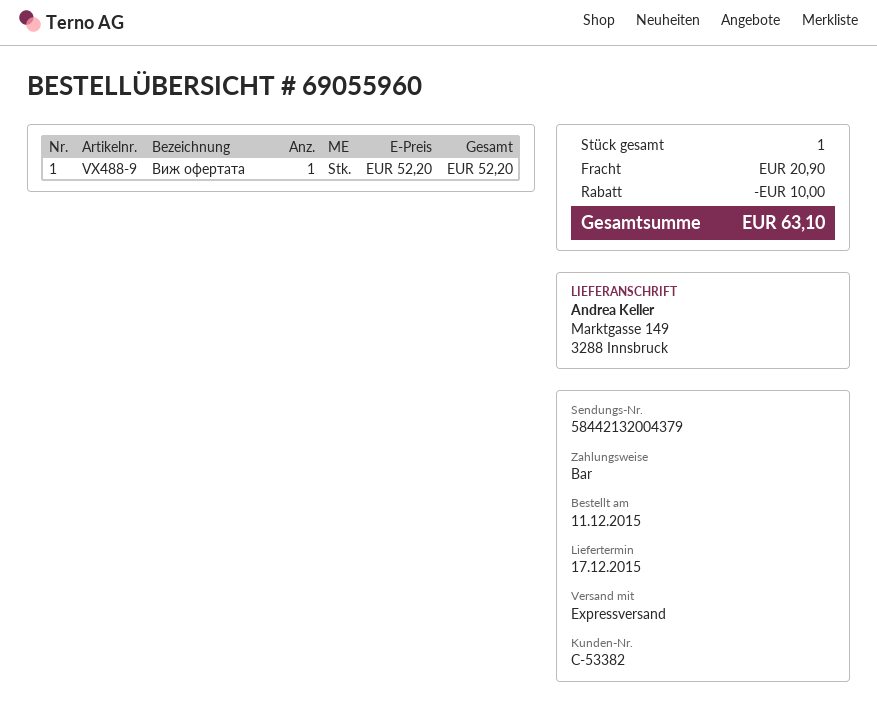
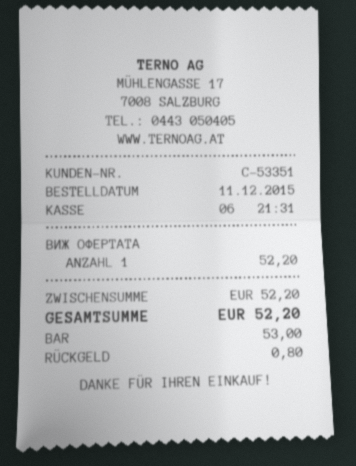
customer number: C-53382 -> C-53351
discount: 10.00 -> none
shipping: 20.90 -> none
total: 63.10 -> 52.20

